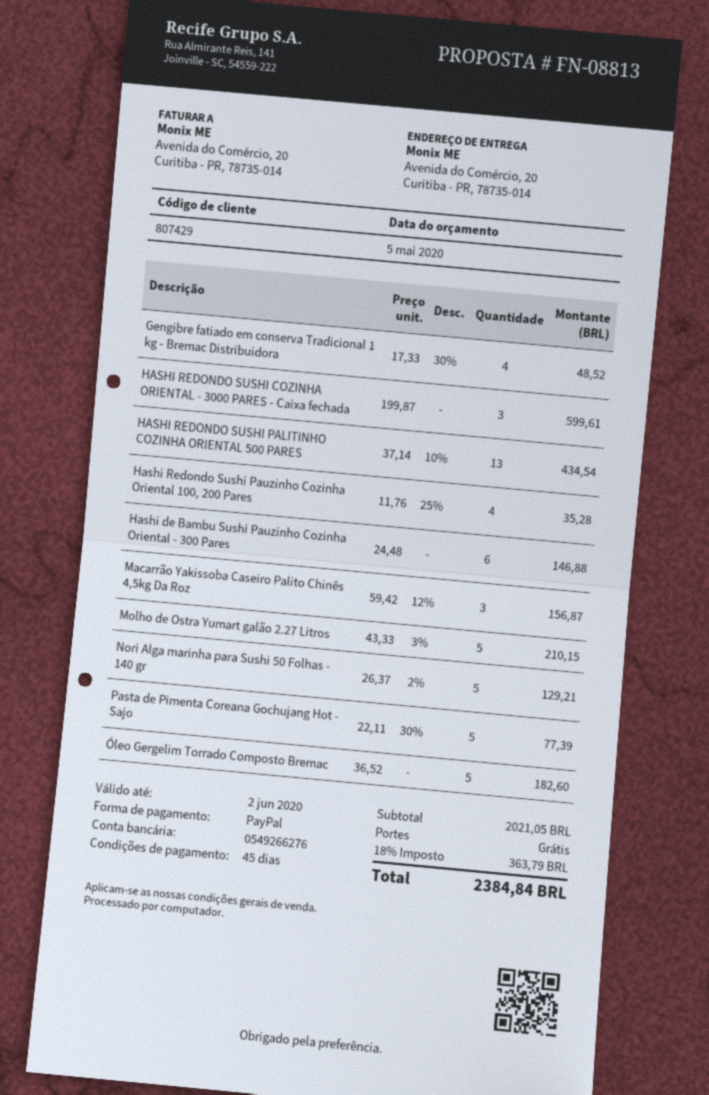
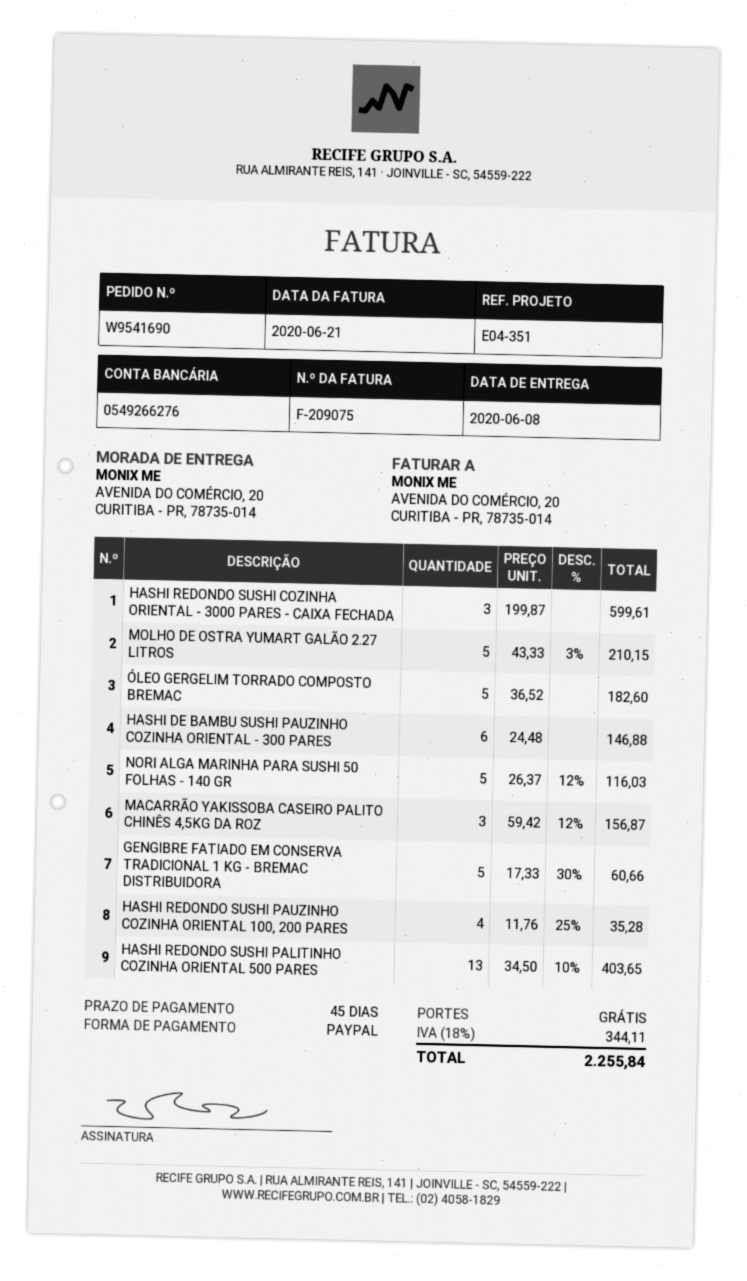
Gengibre fatiado em conserva Tradicional 1 kg - Bremac Distribuidora: 4 x 17.33 - 30% = 48.52 -> 5 x 17.33 - 30% = 60.66
HASHI REDONDO SUSHI PALITINHO COZINHA ORIENTAL 500 PARES: 13 x 37.14 - 10% = 434.54 -> 13 x 34.50 - 10% = 403.65
Nori Alga marinha para Sushi 50 Folhas - 140 gr: 5 x 26.37 - 2% = 129.21 -> 5 x 26.37 - 12% = 116.03
Pasta de Pimenta Coreana Gochujang Hot - Sajo: 5 x 22.11 - 30% = 77.39 -> none
tax: 18% = 363.79 -> 18% = 344.11
total: 2384.84 -> 2255.84

